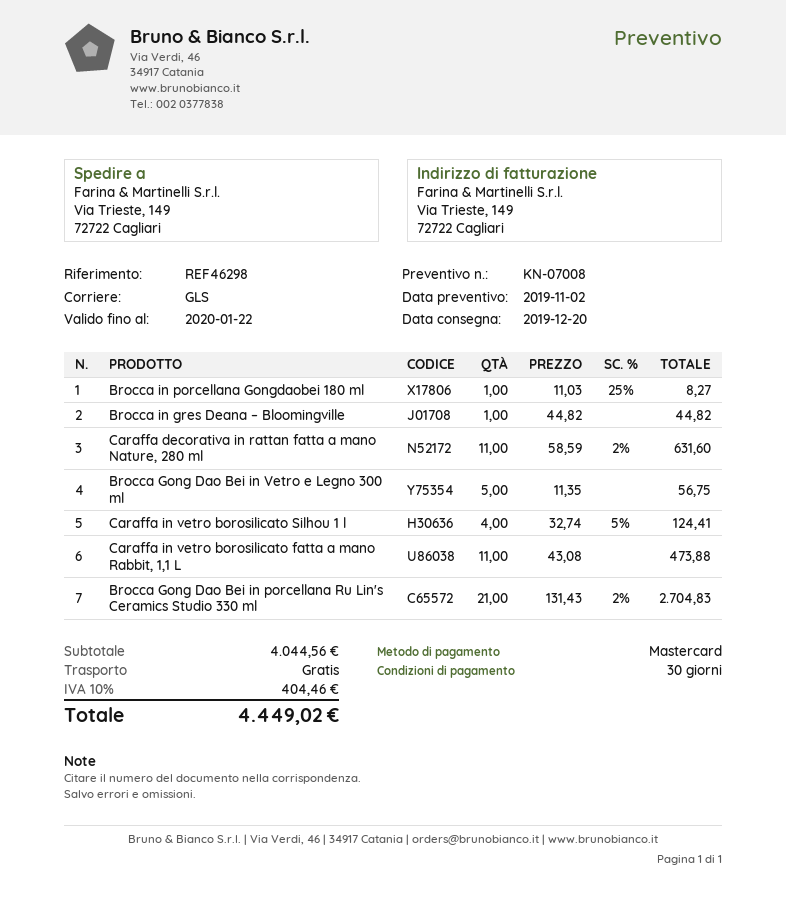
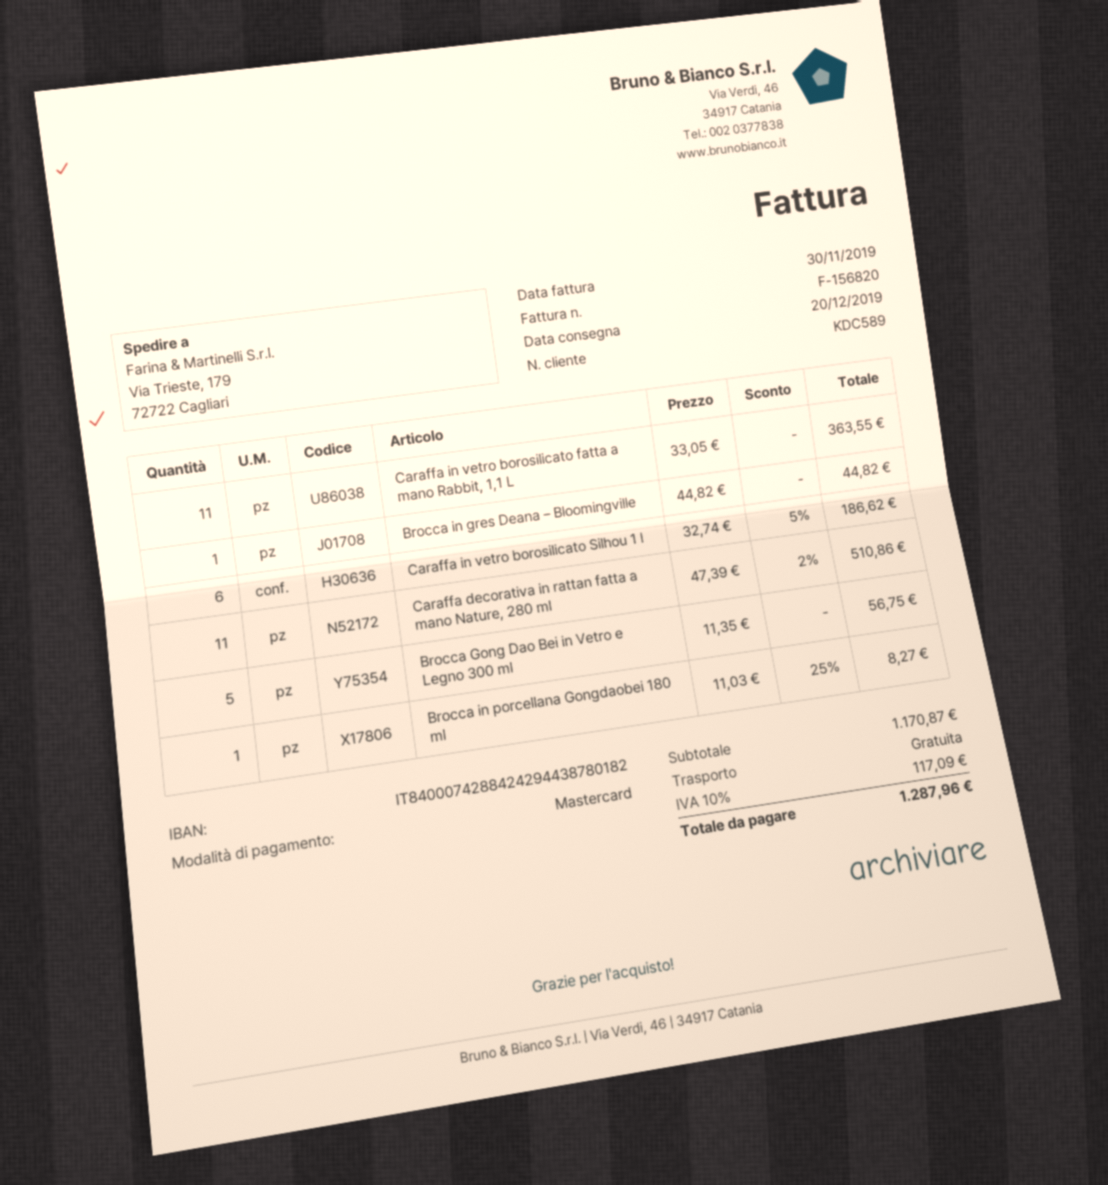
ship to: Via Trieste, 149, 72722 Cagliari -> Via Trieste, 179, 72722 Cagliari
Caraffa decorativa in rattan fatta a mano Nature, 280 ml: 11 x 58.59 - 2% = 631.60 -> 11 x 47.39 - 2% = 510.86
Caraffa in vetro borosilicato Silhou 1 l: 4 x 32.74 - 5% = 124.41 -> 6 x 32.74 - 5% = 186.62
Caraffa in vetro borosilicato fatta a mano Rabbit, 1,1 L: 11 x 43.08 = 473.88 -> 11 x 33.05 = 363.55
Brocca Gong Dao Bei in porcellana Ru Lin's Ceramics Studio 330 ml: 21 x 131.43 - 2% = 2704.83 -> none
subtotal: 4044.56 -> 1170.87
tax: 10% = 404.46 -> 10% = 117.09
total: 4449.02 -> 1287.96

